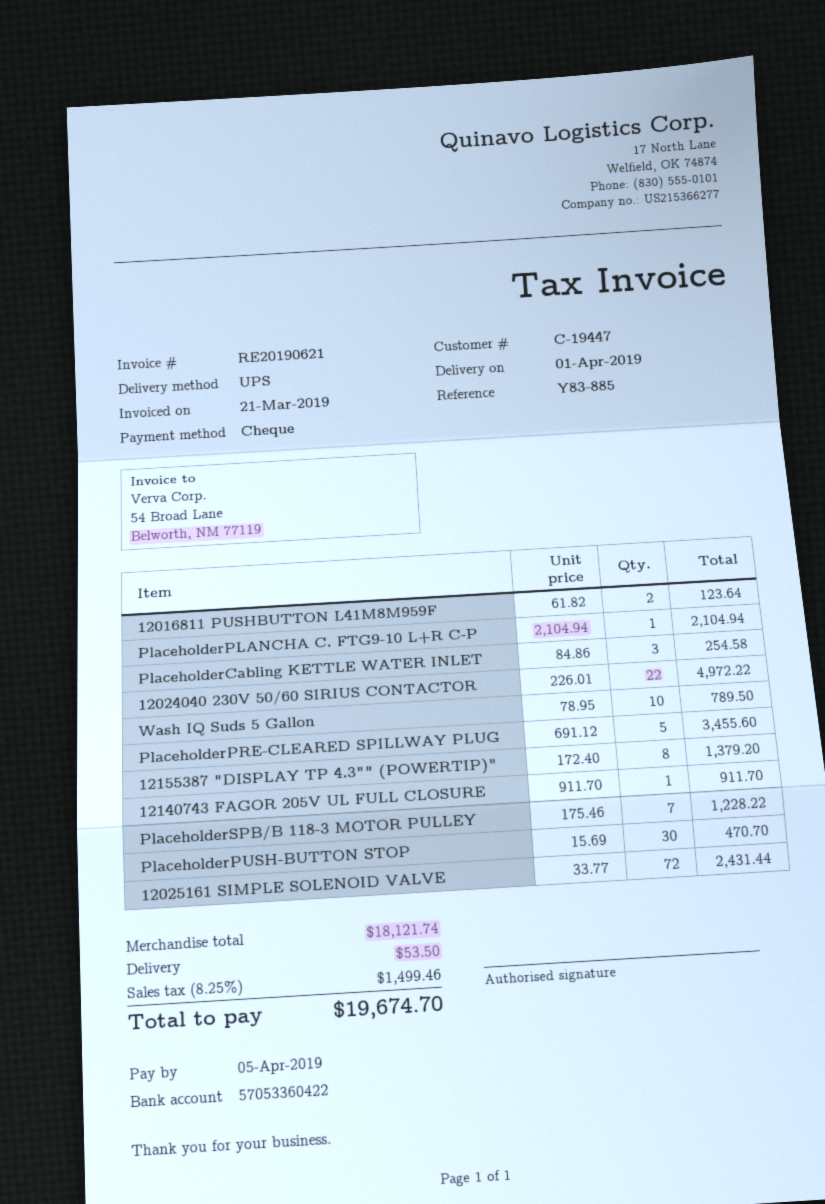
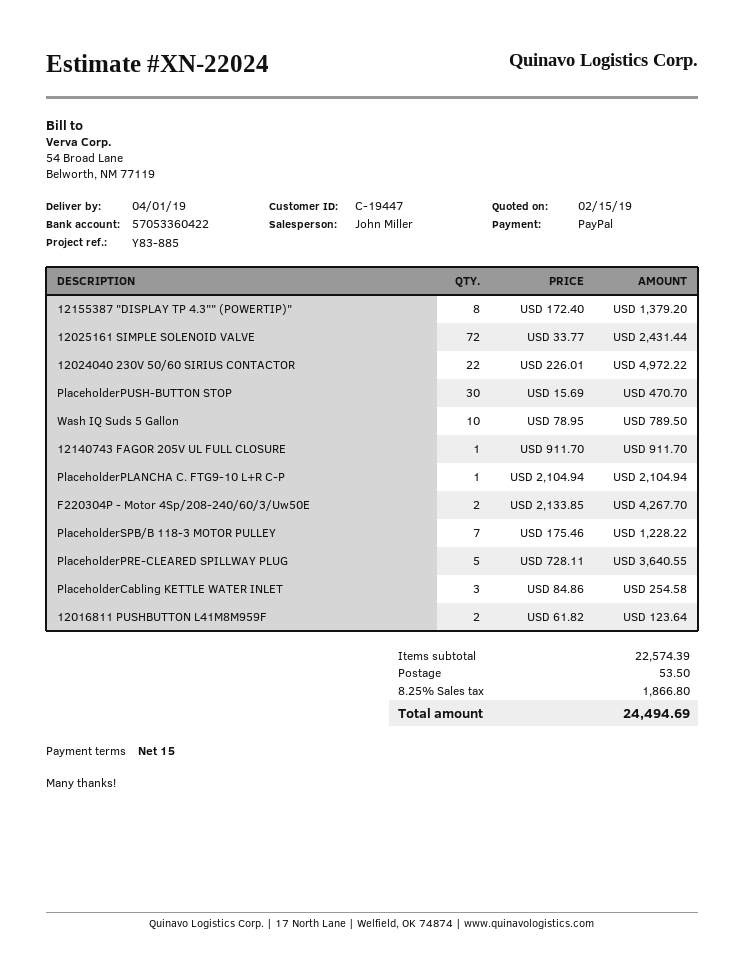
payment method: cheque -> PayPal
PlaceholderPRE-CLEARED SPILLWAY PLUG: 5 x 691.12 = 3455.60 -> 5 x 728.11 = 3640.55
F220304P - Motor 4Sp/208-240/60/3/Uw50E: none -> 2 x 2133.85 = 4267.70
subtotal: 18121.74 -> 22574.39
tax: 8.25% = 1499.46 -> 8.25% = 1866.80
total: 19674.70 -> 24494.69

